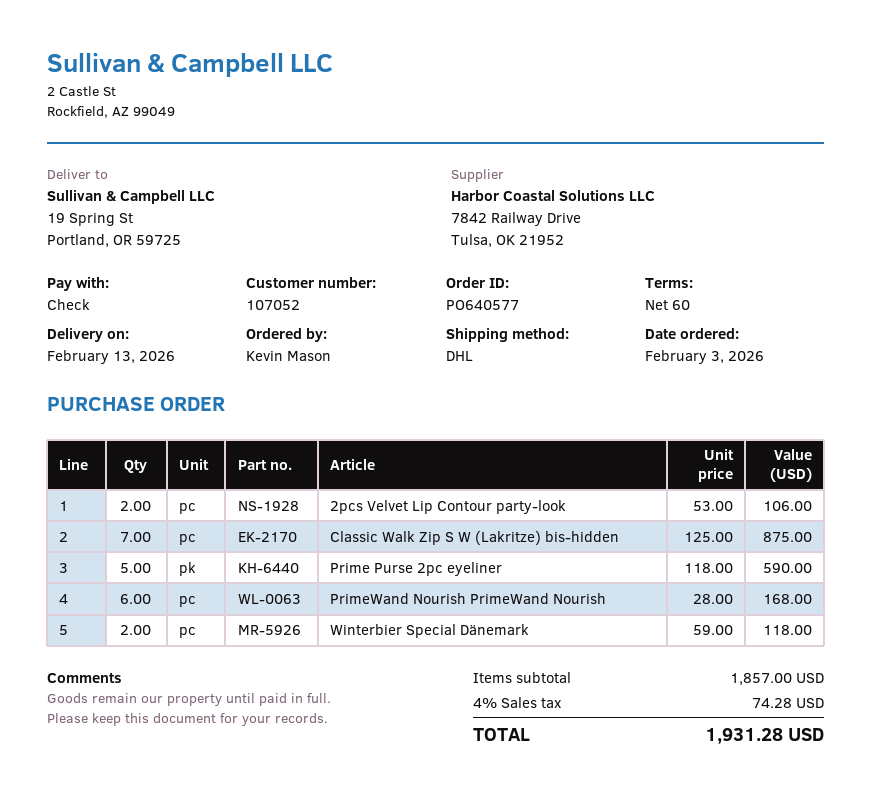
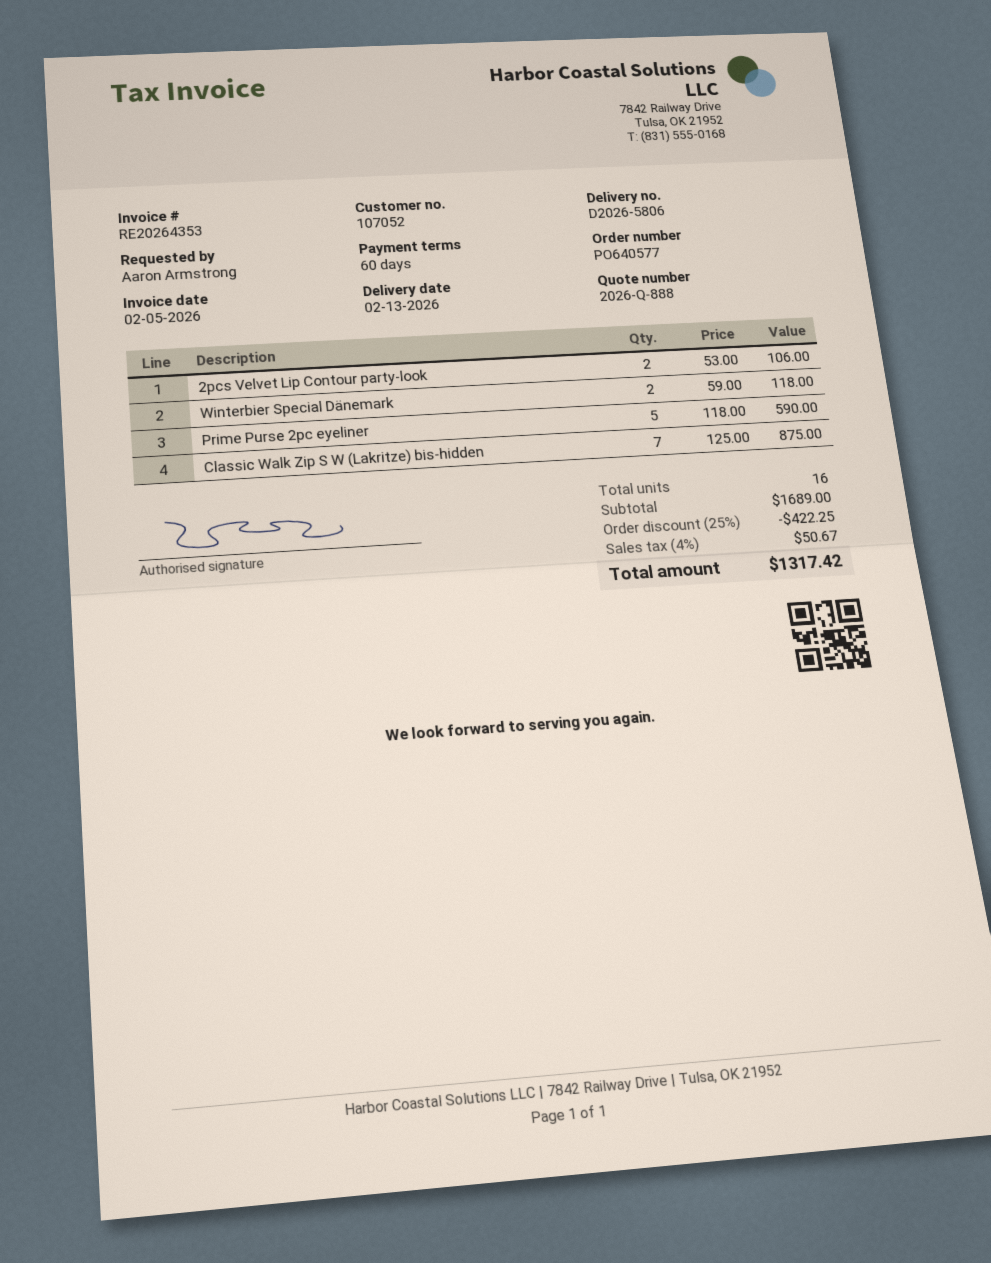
ordered by: Kevin Mason -> Aaron Armstrong
PrimeWand Nourish PrimeWand Nourish: 6 x 28.00 = 168.00 -> none
subtotal: 1857.00 -> 1689.00
discount: none -> 25% = 422.25
tax: 4% = 74.28 -> 4% = 50.67
total: 1931.28 -> 1317.42

